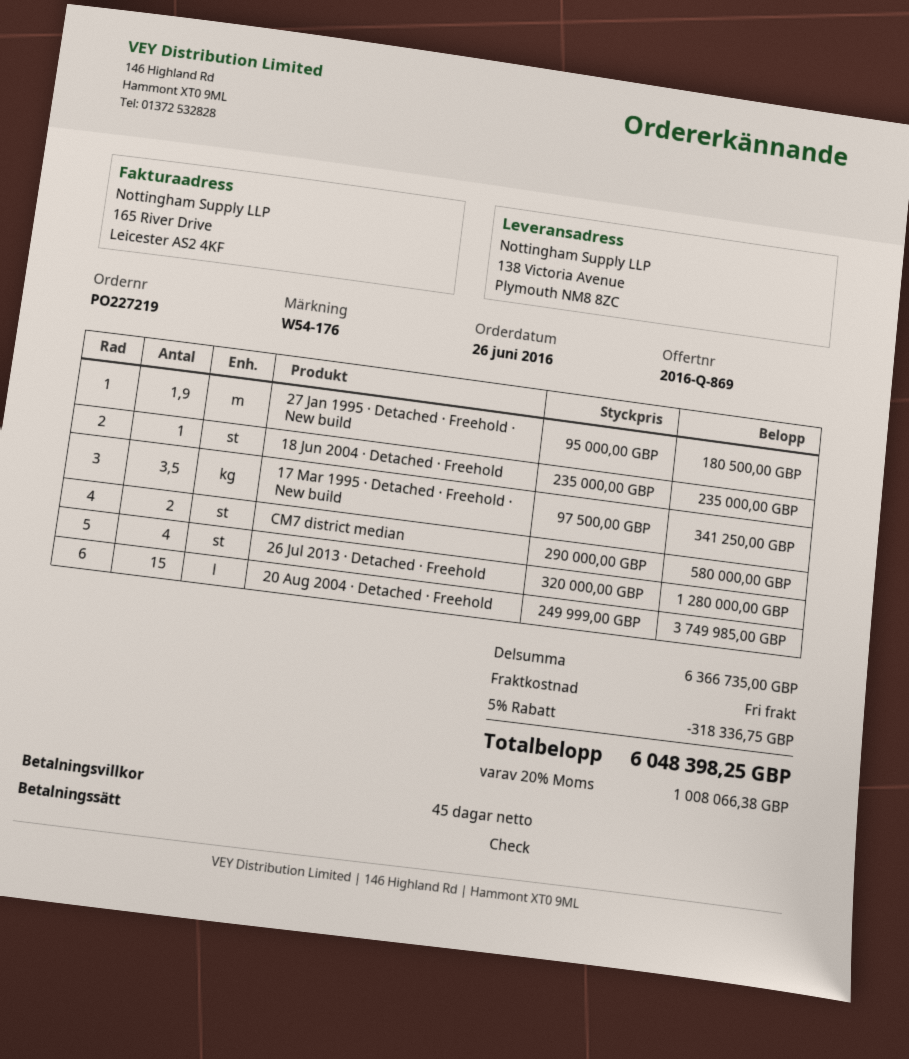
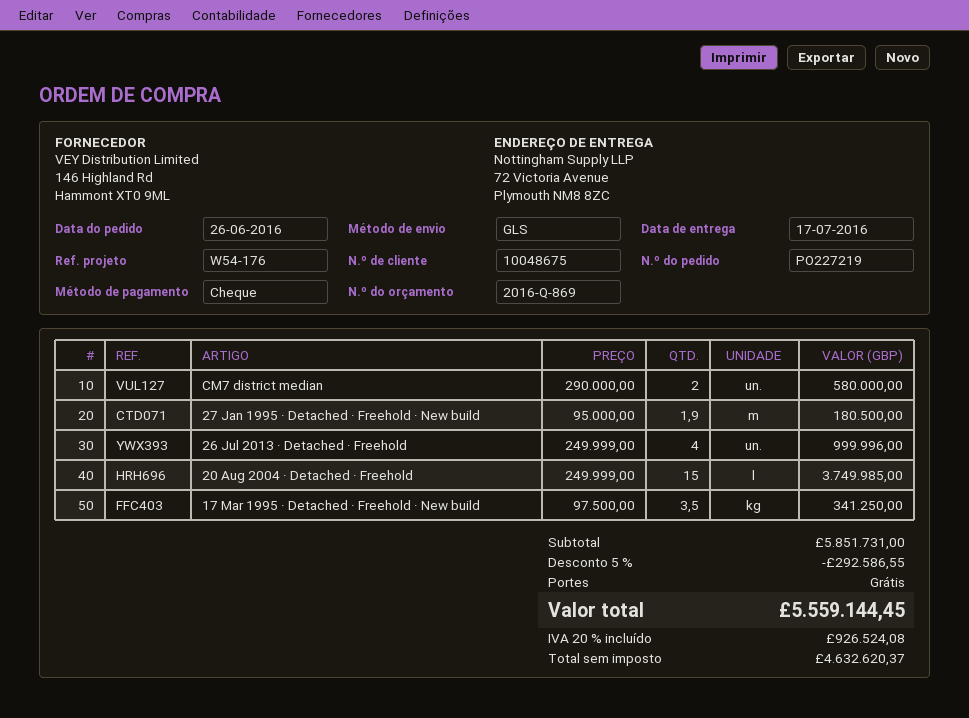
ship to: 138 Victoria Avenue, Plymouth NM8 8ZC -> 72 Victoria Avenue, Plymouth NM8 8ZC
18 Jun 2004 · Detached · Freehold: 1 x 235000.00 = 235000.00 -> none
26 Jul 2013 · Detached · Freehold: 4 x 320000.00 = 1280000.00 -> 4 x 249999.00 = 999996.00
subtotal: 6366735.00 -> 5851731.00
discount: 5% = 318336.75 -> 5% = 292586.55
tax: 20% = 1008066.38 -> 20% = 926524.08
total: 6048398.25 -> 5559144.45

